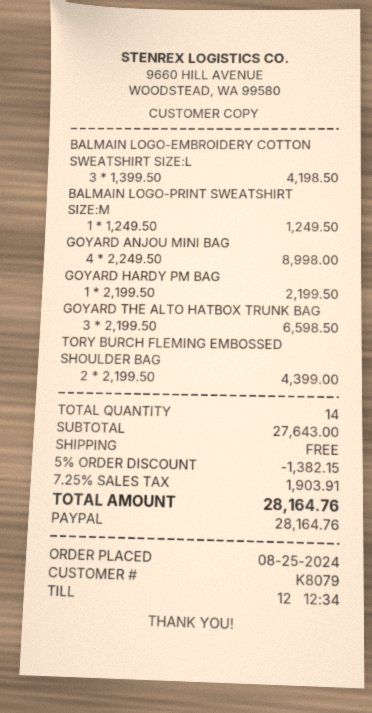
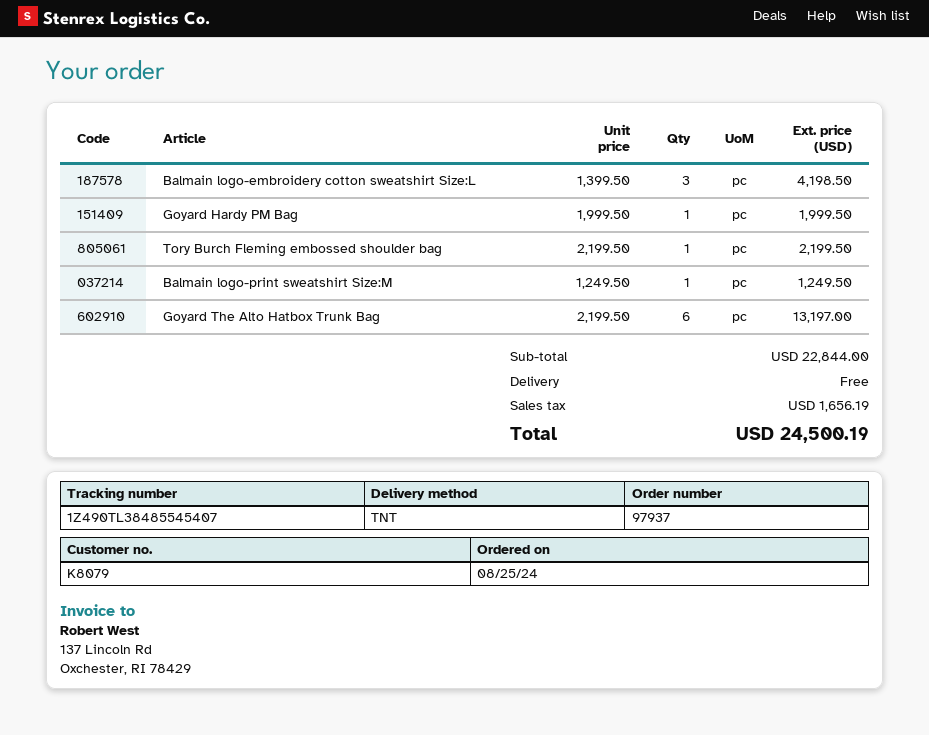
GOYARD ANJOU MINI BAG: 4 x 2249.50 = 8998.00 -> none
GOYARD HARDY PM BAG: 1 x 2199.50 = 2199.50 -> 1 x 1999.50 = 1999.50
GOYARD THE ALTO HATBOX TRUNK BAG: 3 x 2199.50 = 6598.50 -> 6 x 2199.50 = 13197.00
TORY BURCH FLEMING EMBOSSED SHOULDER BAG: 2 x 2199.50 = 4399.00 -> 1 x 2199.50 = 2199.50
subtotal: 27643.00 -> 22844.00
discount: 5% = 1382.15 -> none
tax: 1903.91 -> 1656.19
total: 28164.76 -> 24500.19

